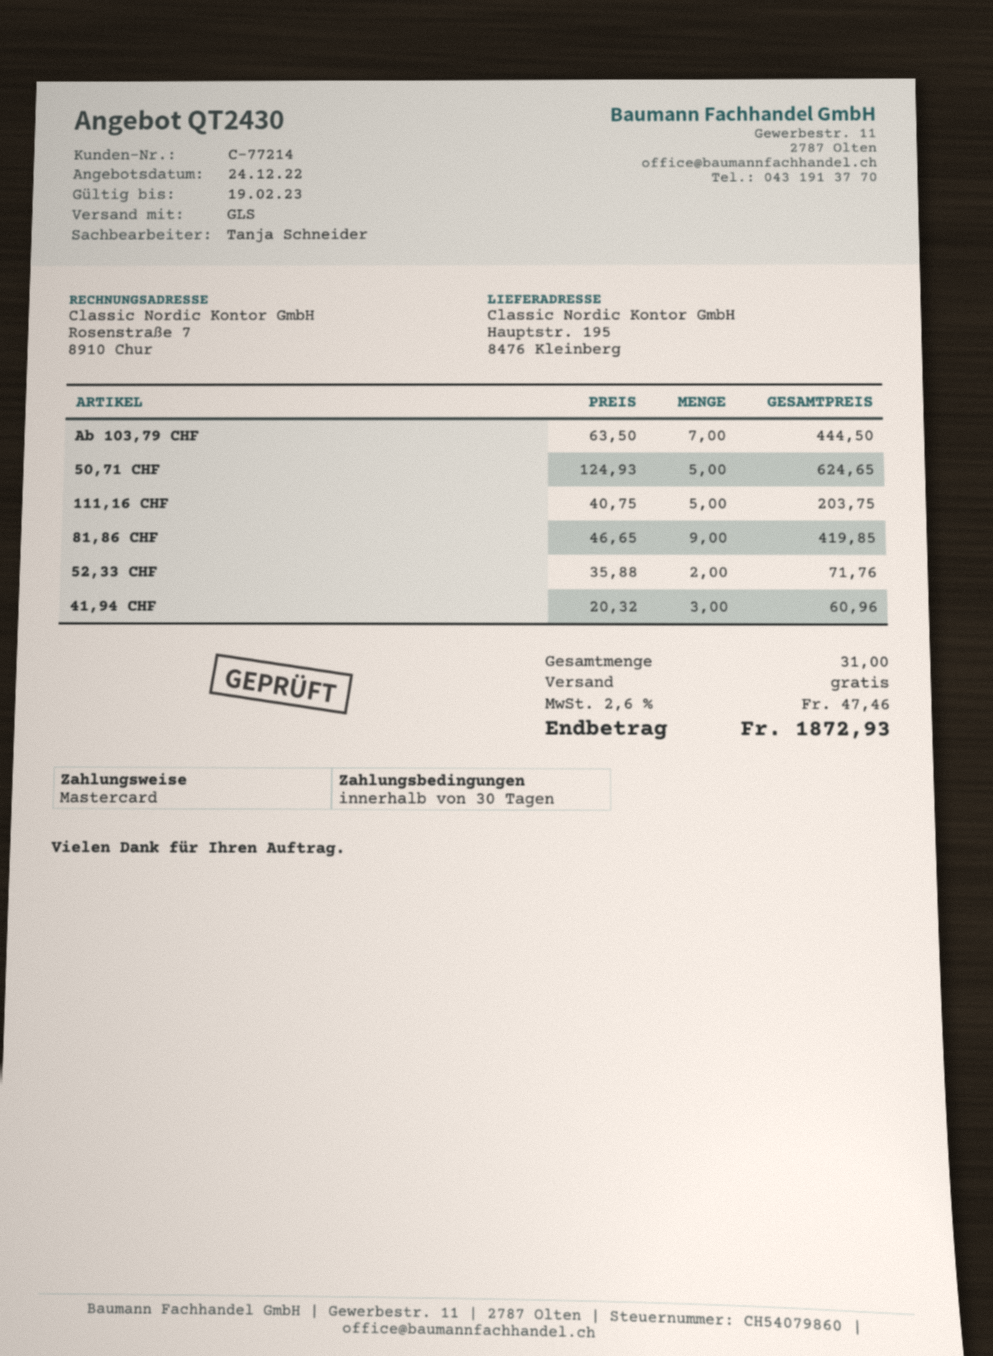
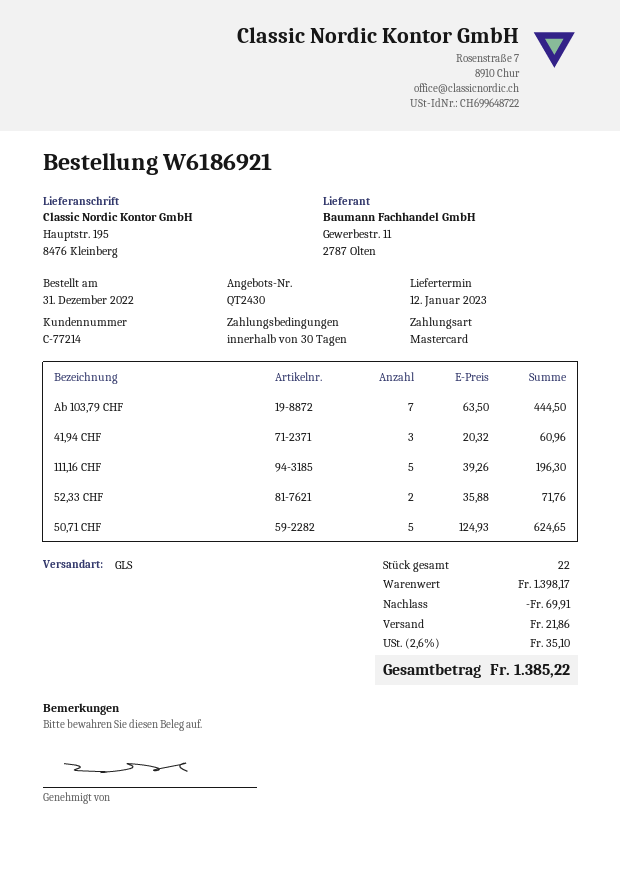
111,16 CHF: 5 x 40.75 = 203.75 -> 5 x 39.26 = 196.30
81,86 CHF: 9 x 46.65 = 419.85 -> none
total quantity: 31 -> 22
discount: none -> 69.91
shipping: 0.00 -> 21.86
tax: 2.6% = 47.46 -> 2.6% = 35.10
total: 1872.93 -> 1385.22

